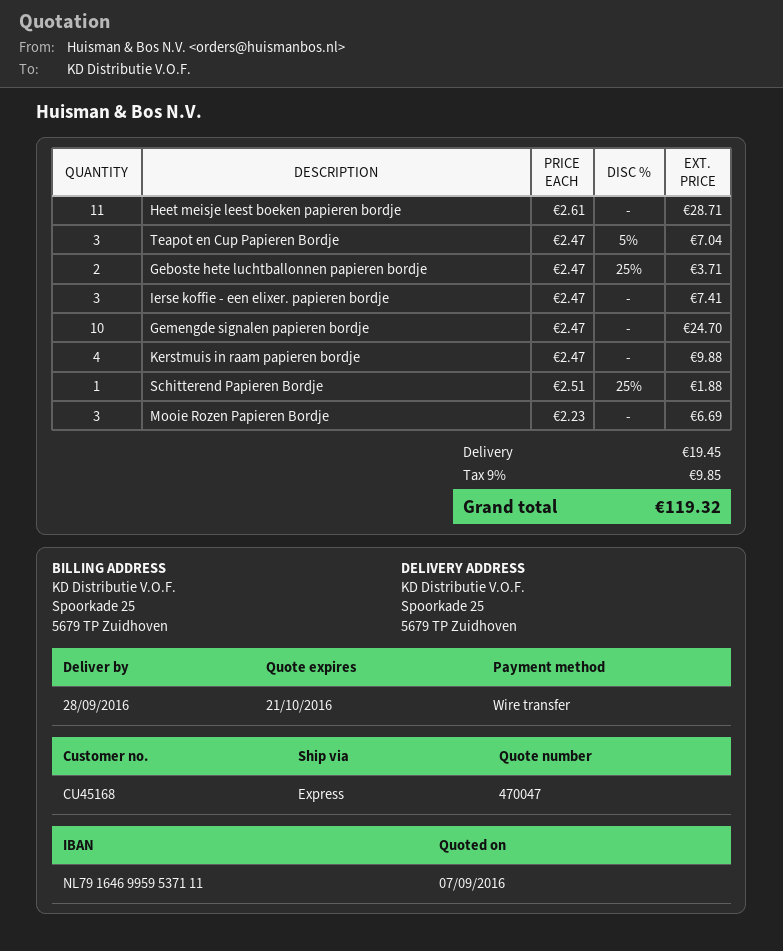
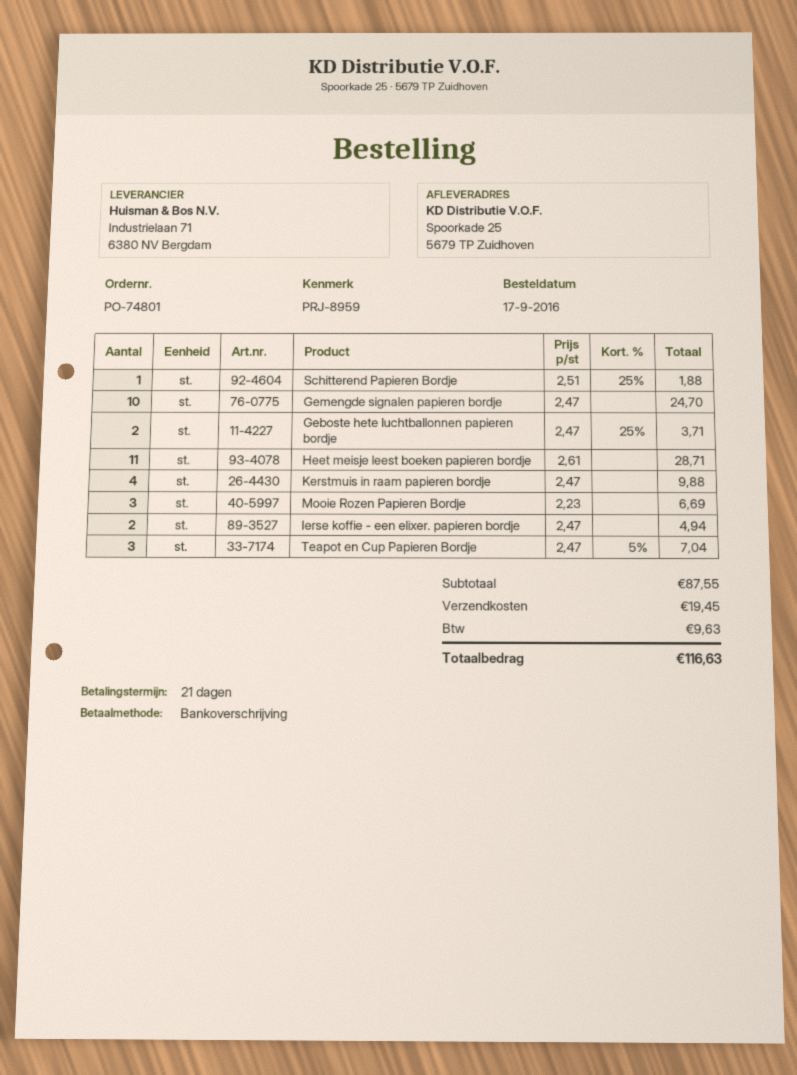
Ierse koffie - een elixer. papieren bordje: 3 x 2.47 = 7.41 -> 2 x 2.47 = 4.94
tax: 9.85 -> 9.63
total: 119.32 -> 116.63

